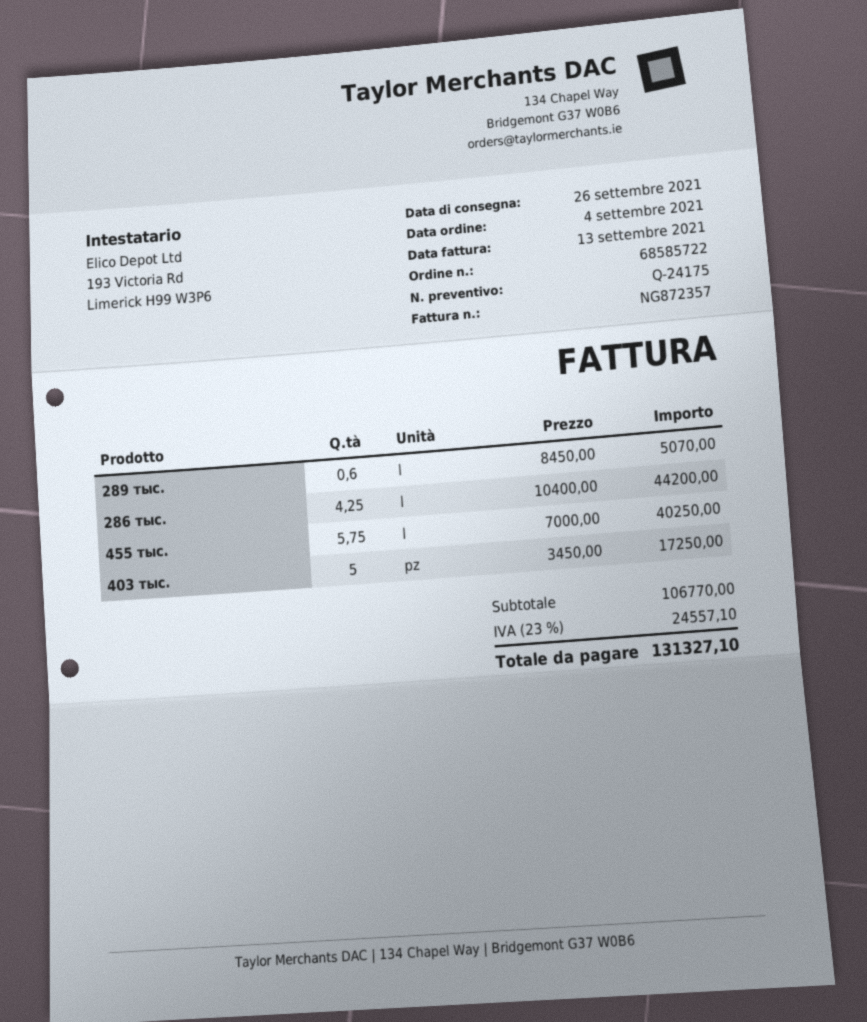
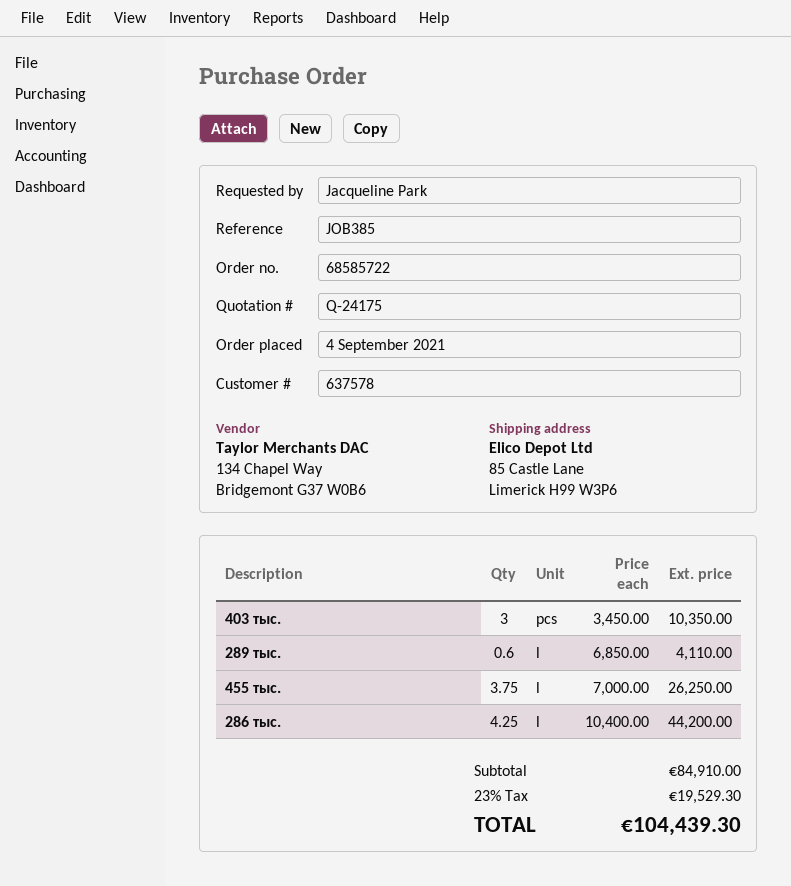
289 тыс.: 0.6 x 8450.00 = 5070.00 -> 0.6 x 6850.00 = 4110.00
455 тыс.: 5.75 x 7000.00 = 40250.00 -> 3.75 x 7000.00 = 26250.00
403 тыс.: 5 x 3450.00 = 17250.00 -> 3 x 3450.00 = 10350.00
subtotal: 106770.00 -> 84910.00
tax: 23% = 24557.10 -> 23% = 19529.30
total: 131327.10 -> 104439.30

